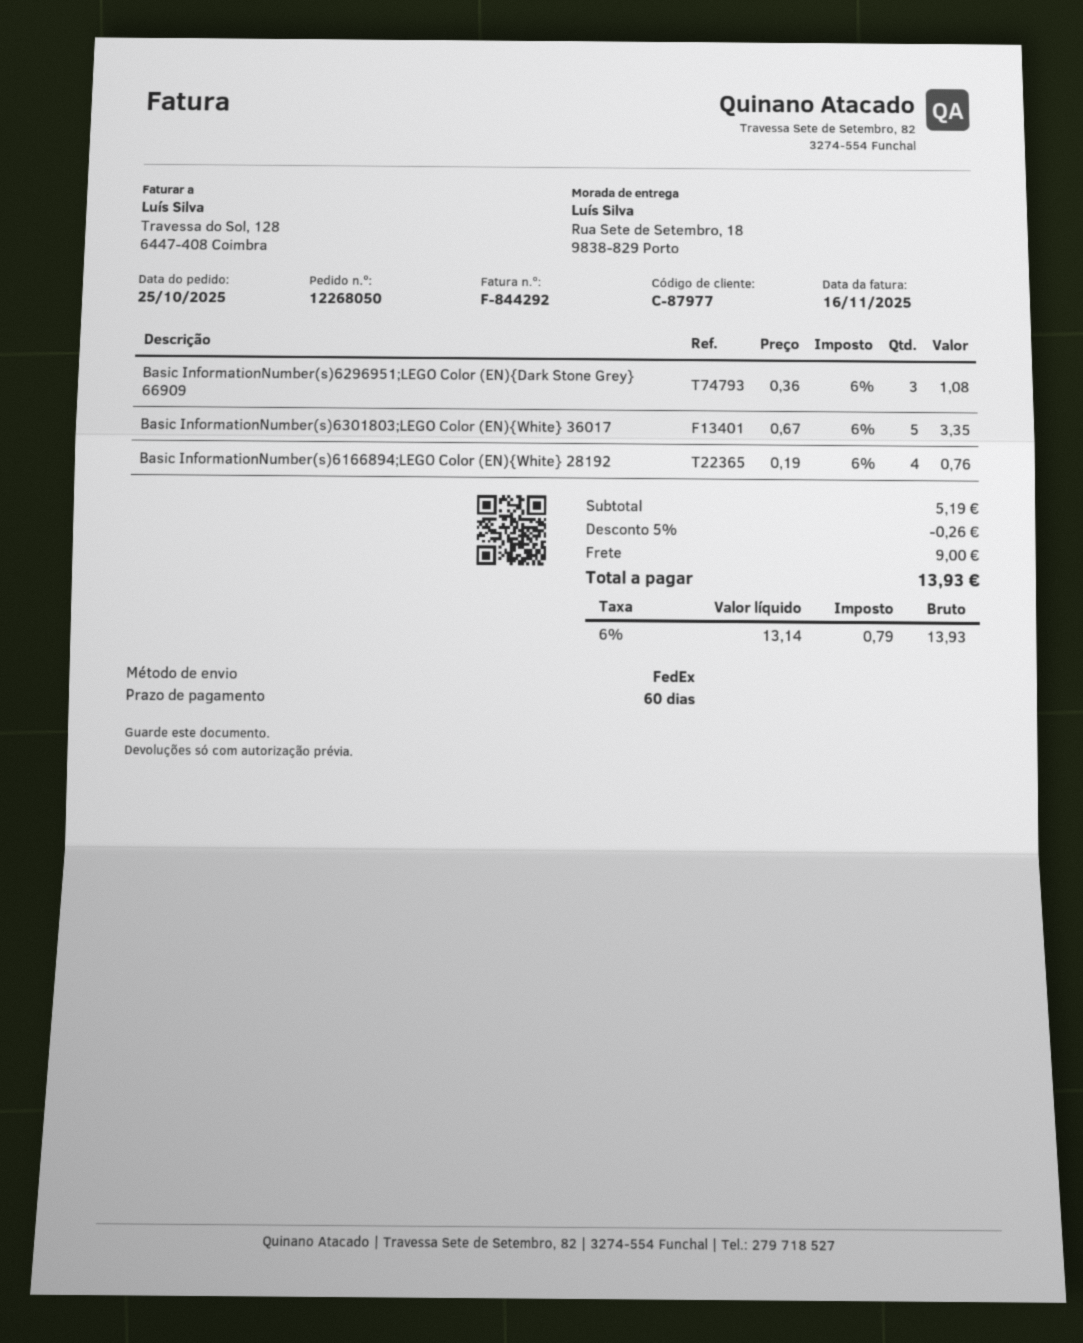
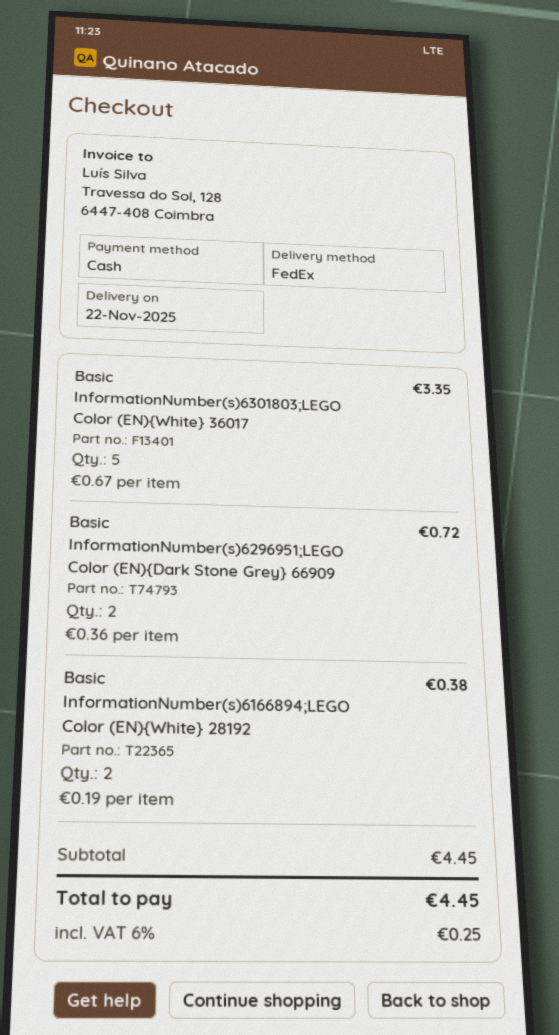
Basic InformationNumber(s)6296951;LEGO Color (EN){Dark Stone Grey} 66909: 3 x 0.36 = 1.08 -> 2 x 0.36 = 0.72
Basic InformationNumber(s)6166894;LEGO Color (EN){White} 28192: 4 x 0.19 = 0.76 -> 2 x 0.19 = 0.38
subtotal: 5.19 -> 4.45
discount: 5% = 0.26 -> none
shipping: 9.00 -> none
tax: 6% = 0.79 -> 6% = 0.25
total: 13.93 -> 4.45

